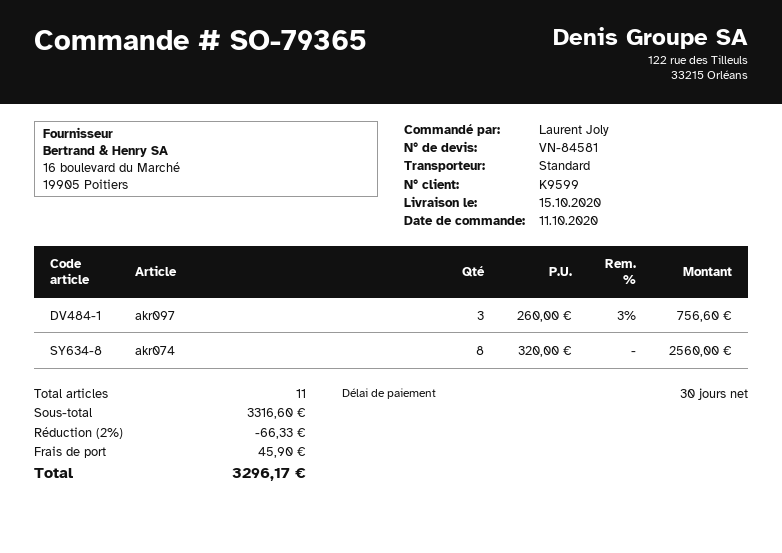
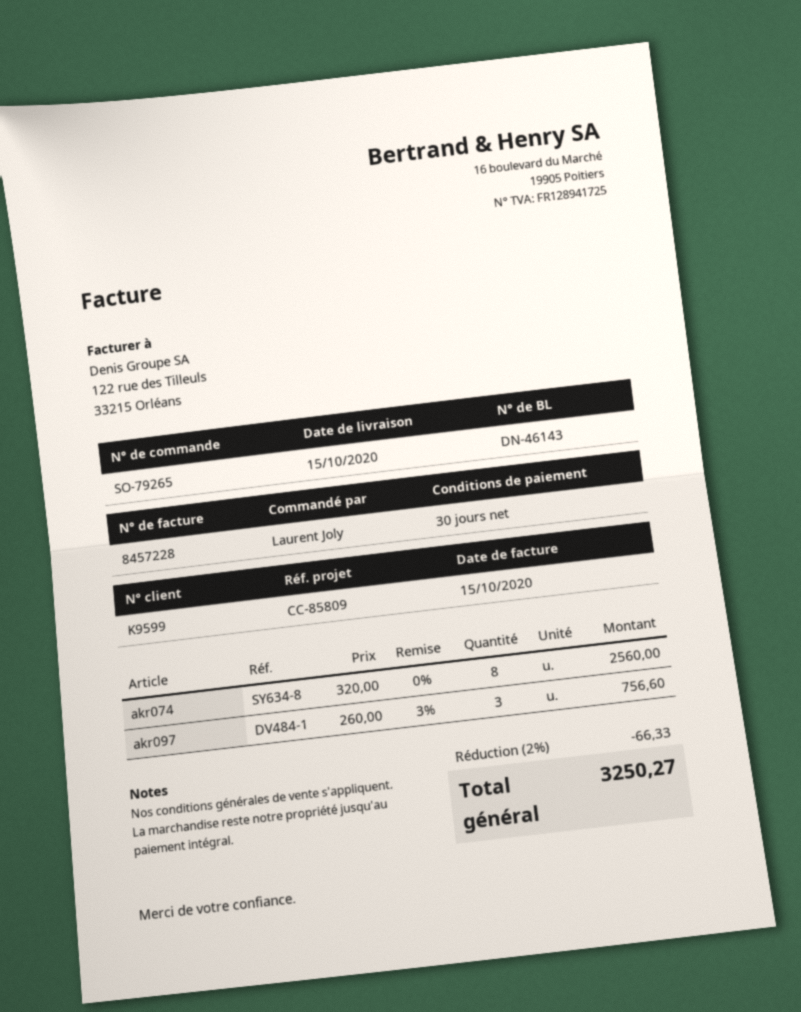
order number: SO-79365 -> SO-79265
shipping: 45.90 -> none
total: 3296.17 -> 3250.27

